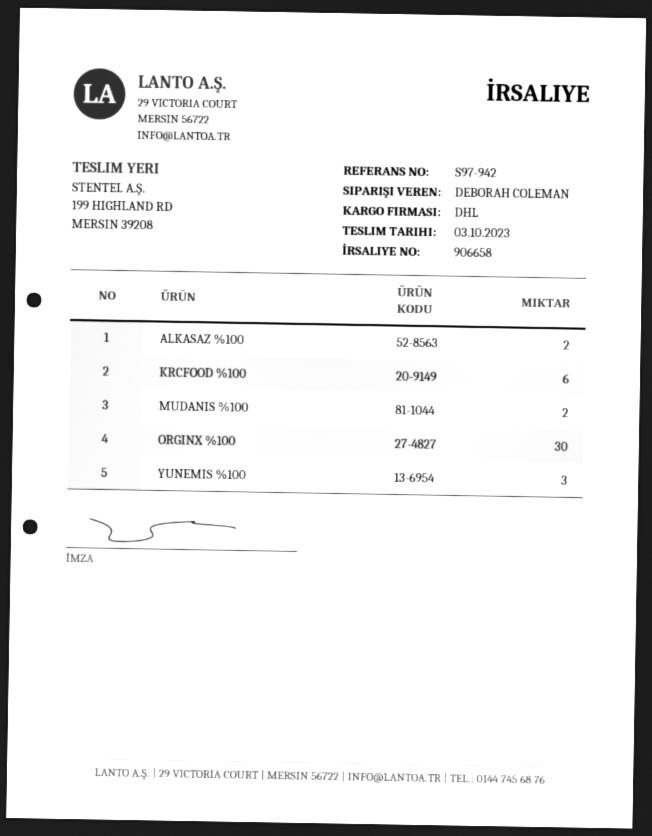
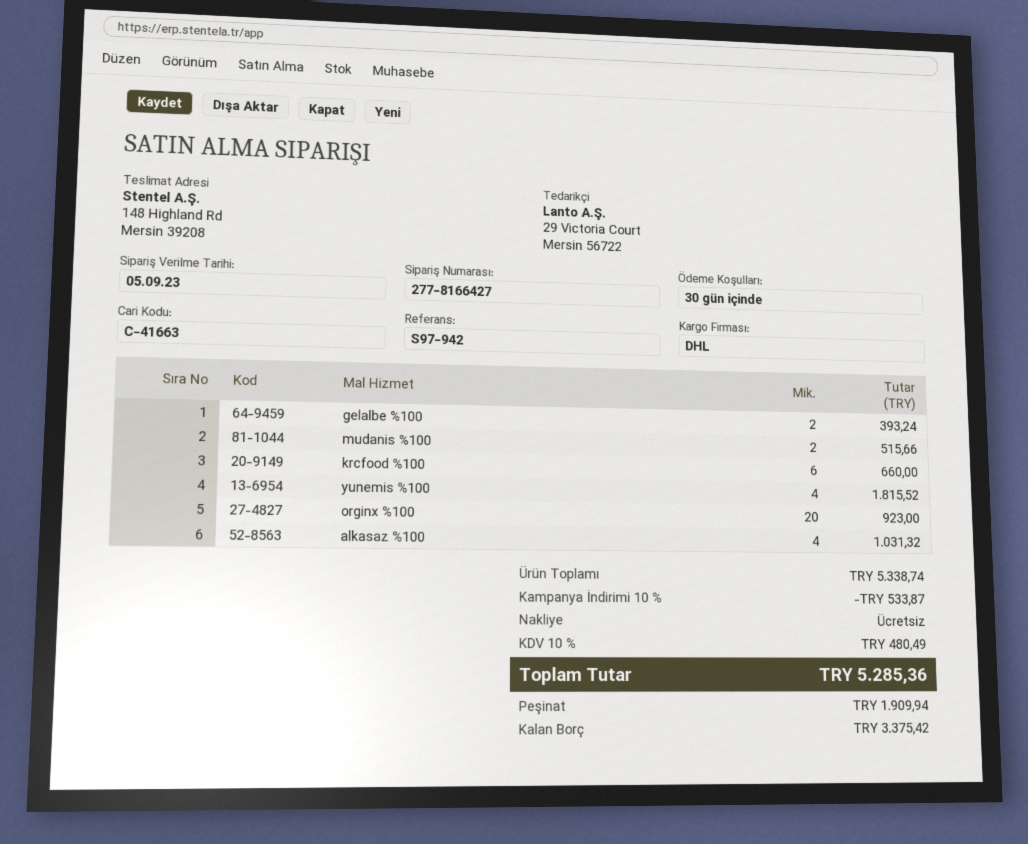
ship to: 199 HIGHLAND RD, MERSIN 39208 -> 148 Highland Rd, Mersin 39208
ALKASAZ %100: 2 -> 4
ORGINX %100: 30 -> 20
YUNEMIS %100: 3 -> 4
gelalbe %100: none -> 2

